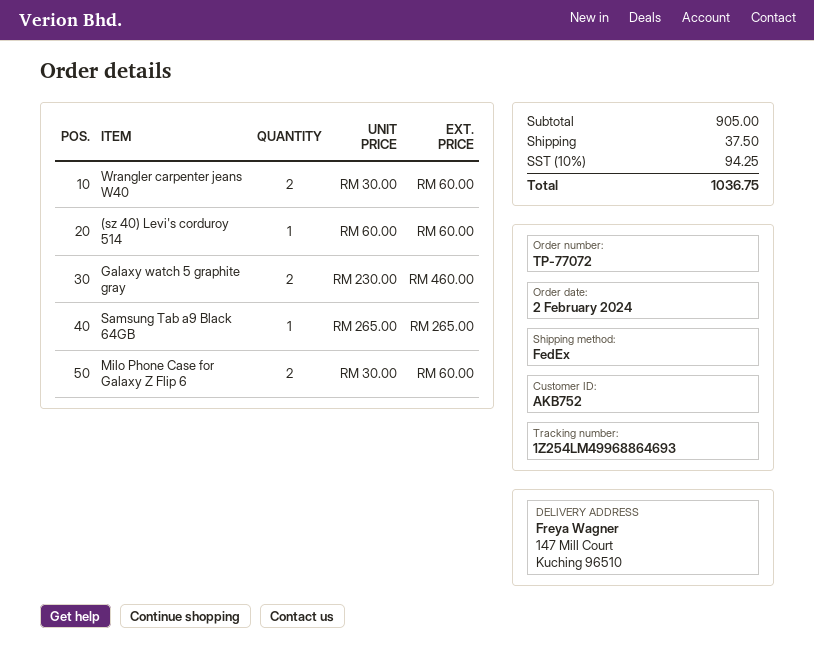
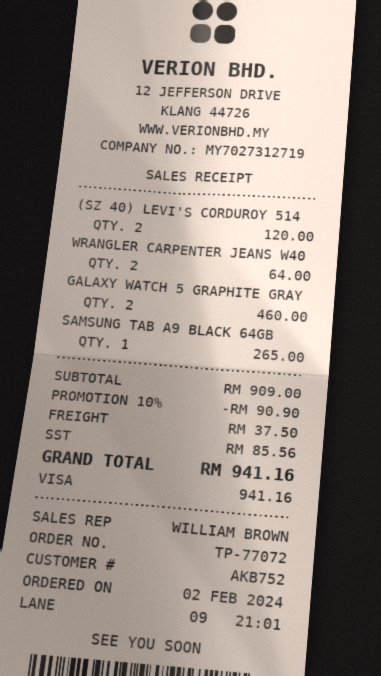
Wrangler carpenter jeans W40: 2 for 60.00 -> 2 for 64.00
(sz 40) Levi's corduroy 514: 1 for 60.00 -> 2 for 120.00
Milo Phone Case for Galaxy Z Flip 6: 2 for 60.00 -> none
subtotal: 905.00 -> 909.00
discount: none -> 10% = 90.90
tax: 94.25 -> 85.56
total: 1036.75 -> 941.16

